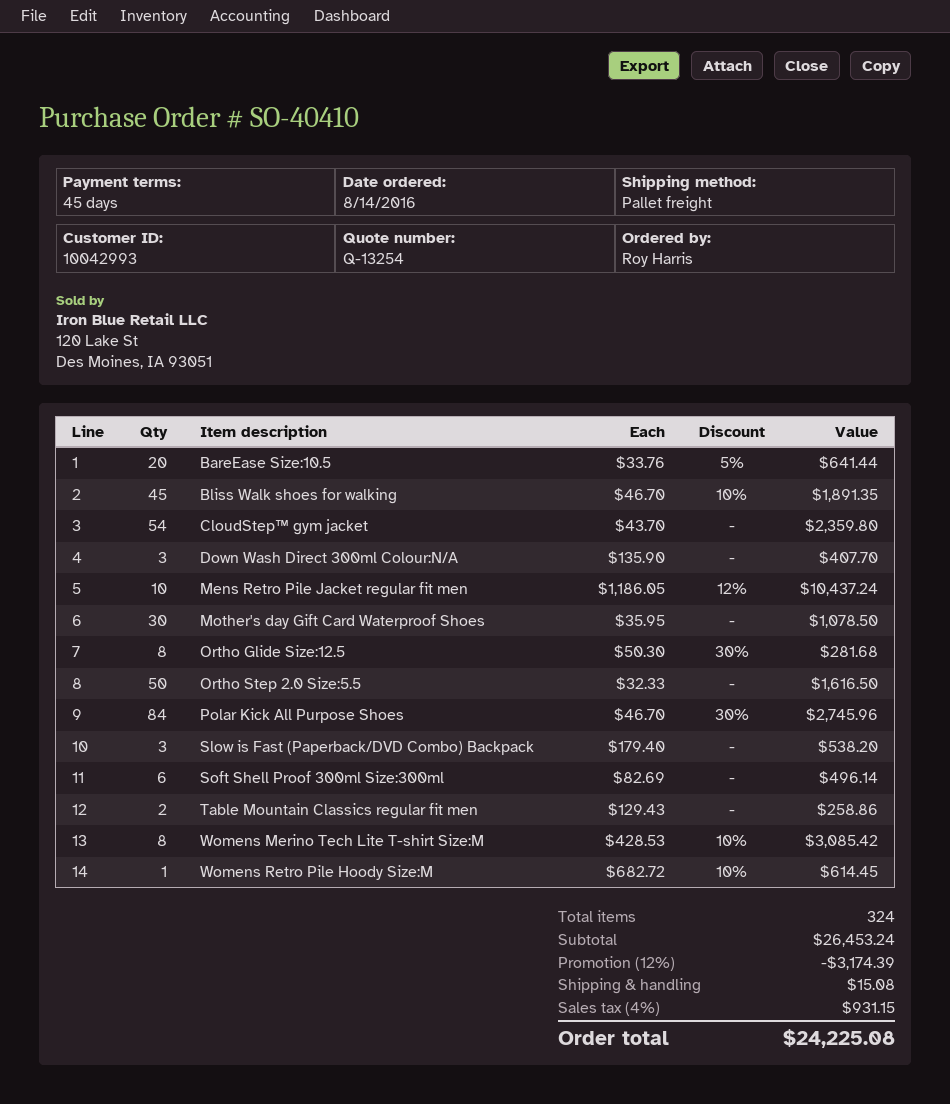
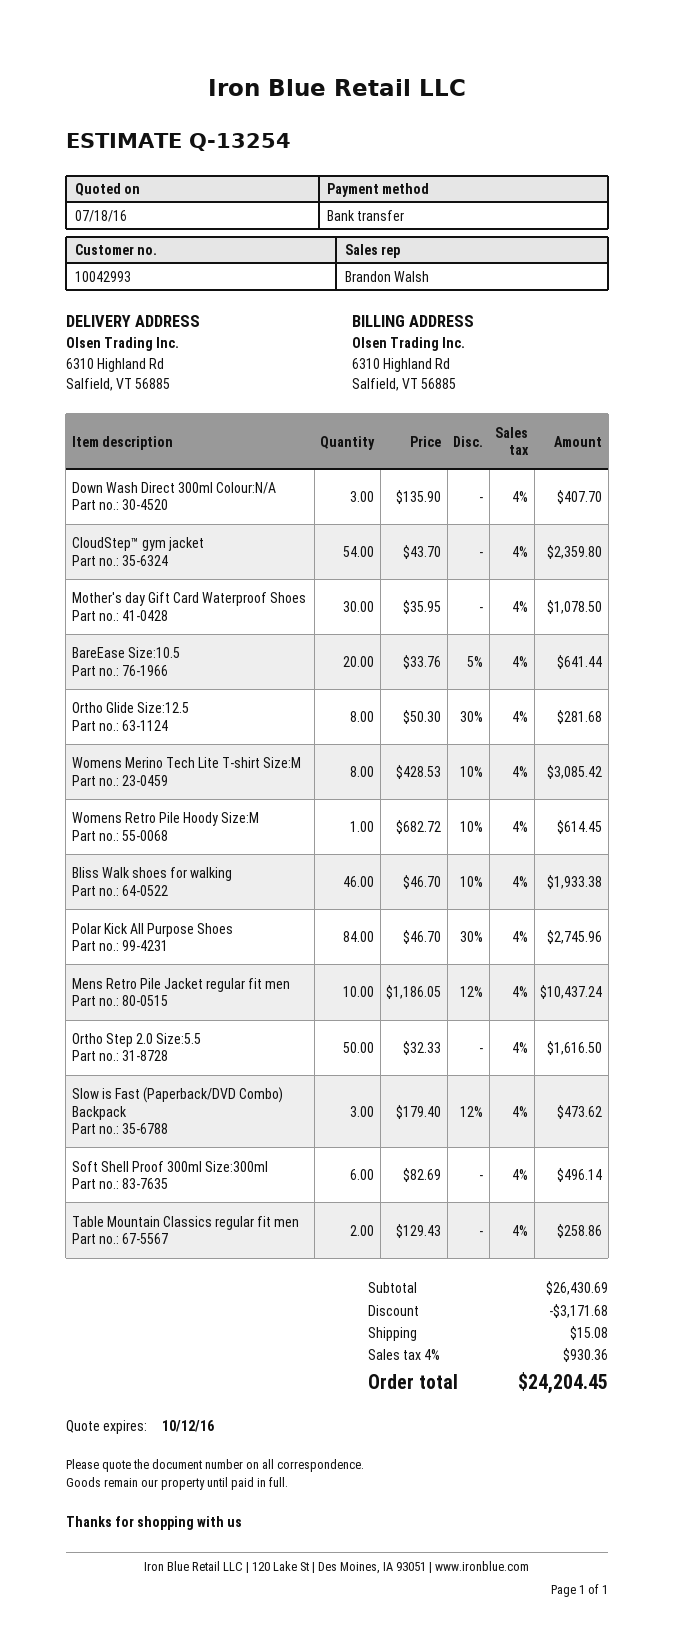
Bliss Walk shoes for walking: 45 x 46.70 - 10% = 1891.35 -> 46 x 46.70 - 10% = 1933.38
Slow is Fast (Paperback/DVD Combo) Backpack: 3 x 179.40 = 538.20 -> 3 x 179.40 - 12% = 473.62
subtotal: 26453.24 -> 26430.69
discount: 3174.39 -> 3171.68
tax: 4% = 931.15 -> 4% = 930.36
total: 24225.08 -> 24204.45

